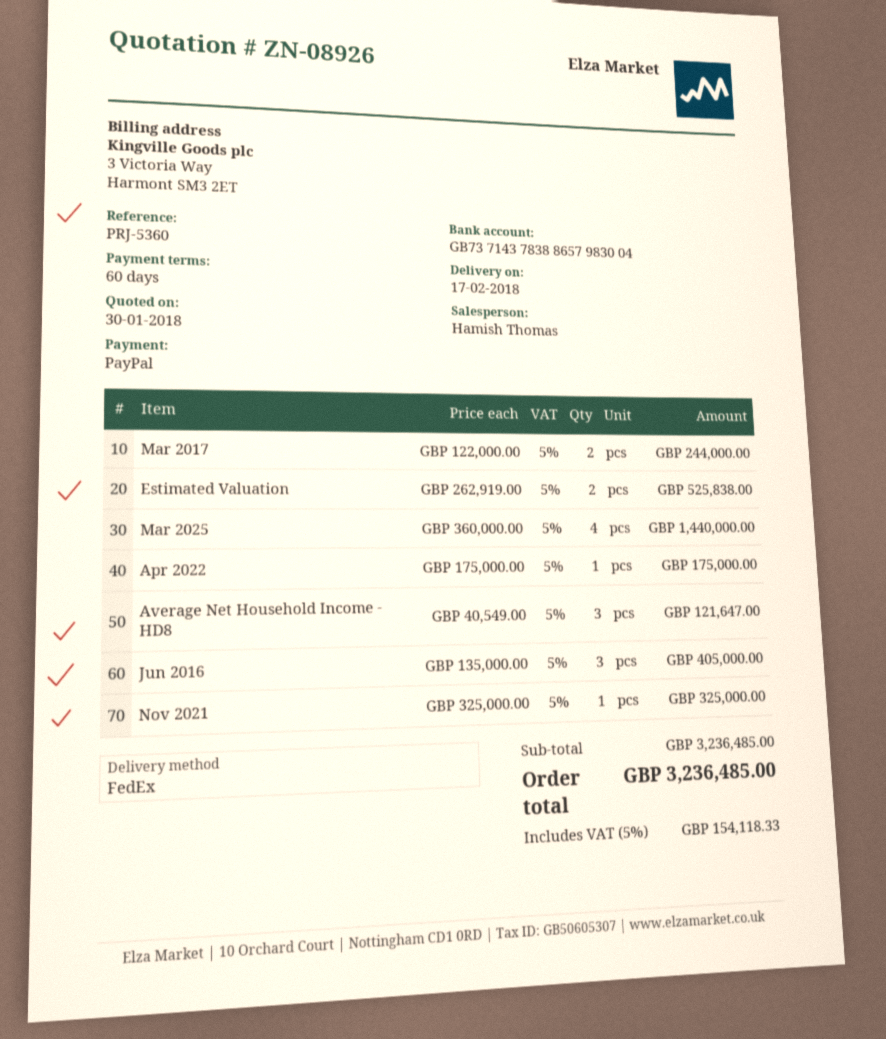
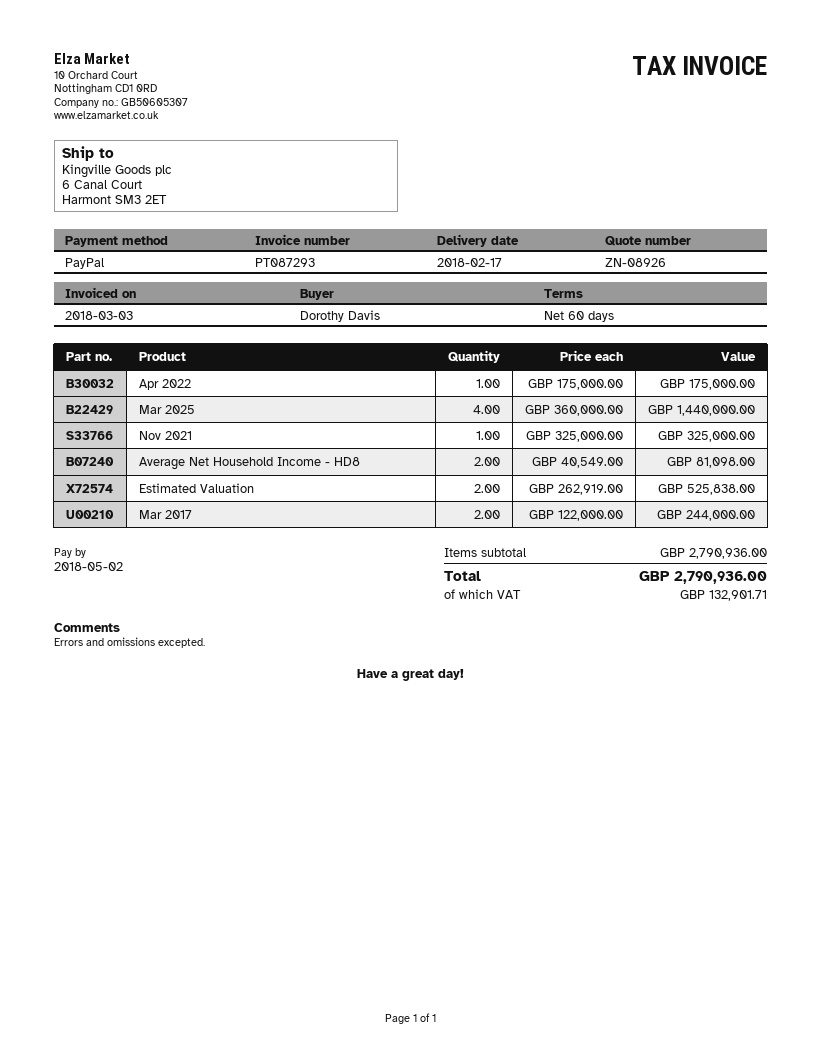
Average Net Household Income - HD8: 3 x 40549.00 = 121647.00 -> 2 x 40549.00 = 81098.00
Jun 2016: 3 x 135000.00 = 405000.00 -> none
subtotal: 3236485.00 -> 2790936.00
tax: 154118.33 -> 132901.71
total: 3236485.00 -> 2790936.00

